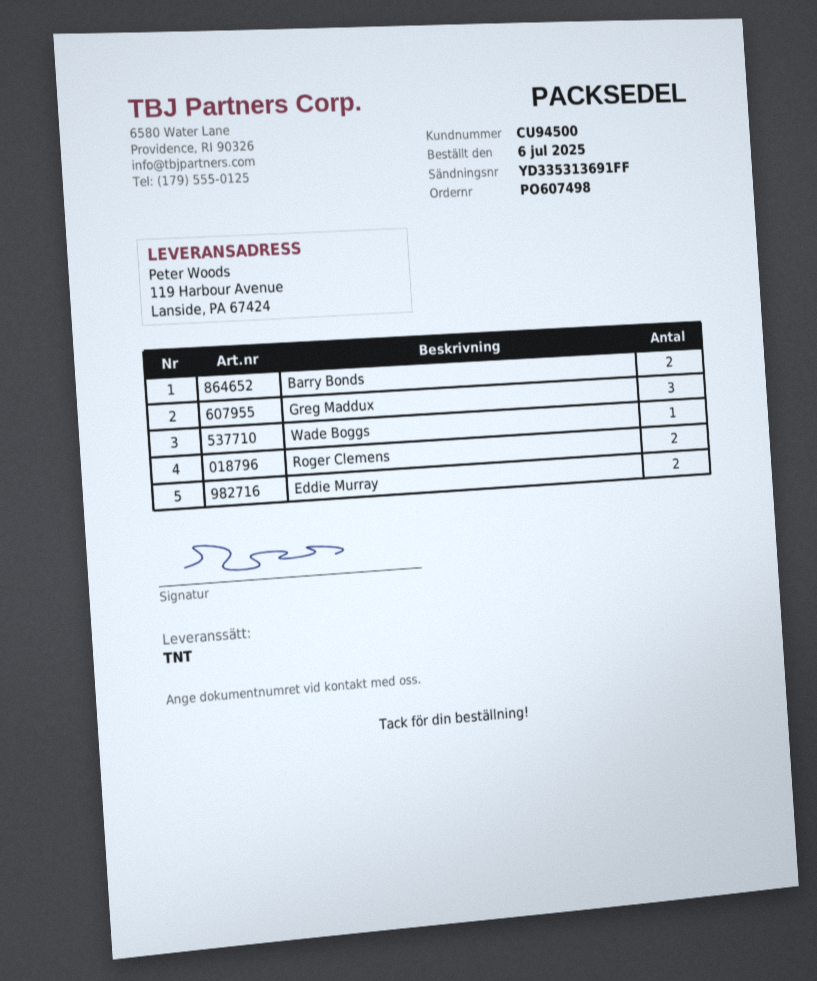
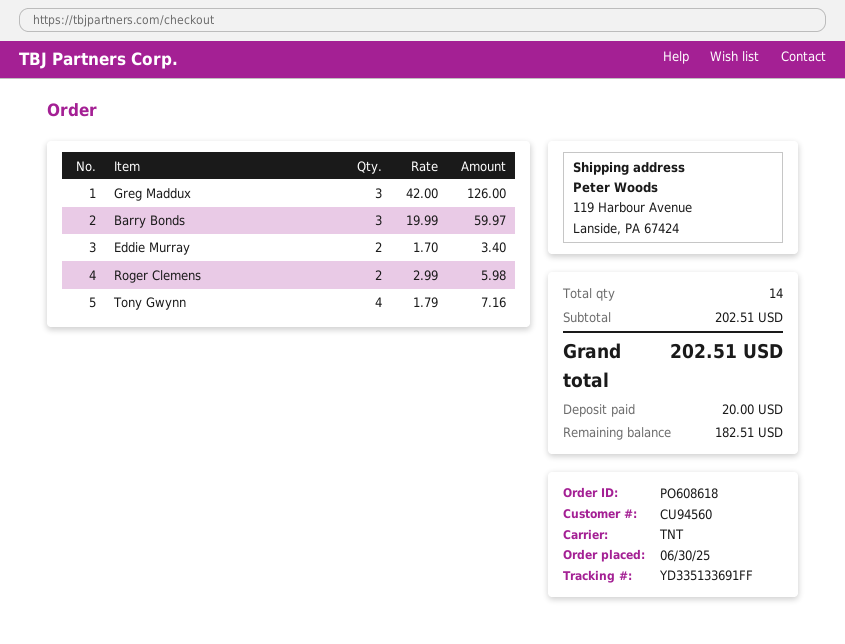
order number: PO607498 -> PO608618
order date: 2025-07-06 -> 2025-06-30
customer number: CU94500 -> CU94560
tracking number: YD335313691FF -> YD335133691FF
Barry Bonds: 2 -> 3
Wade Boggs: 1 -> none
Tony Gwynn: none -> 4

